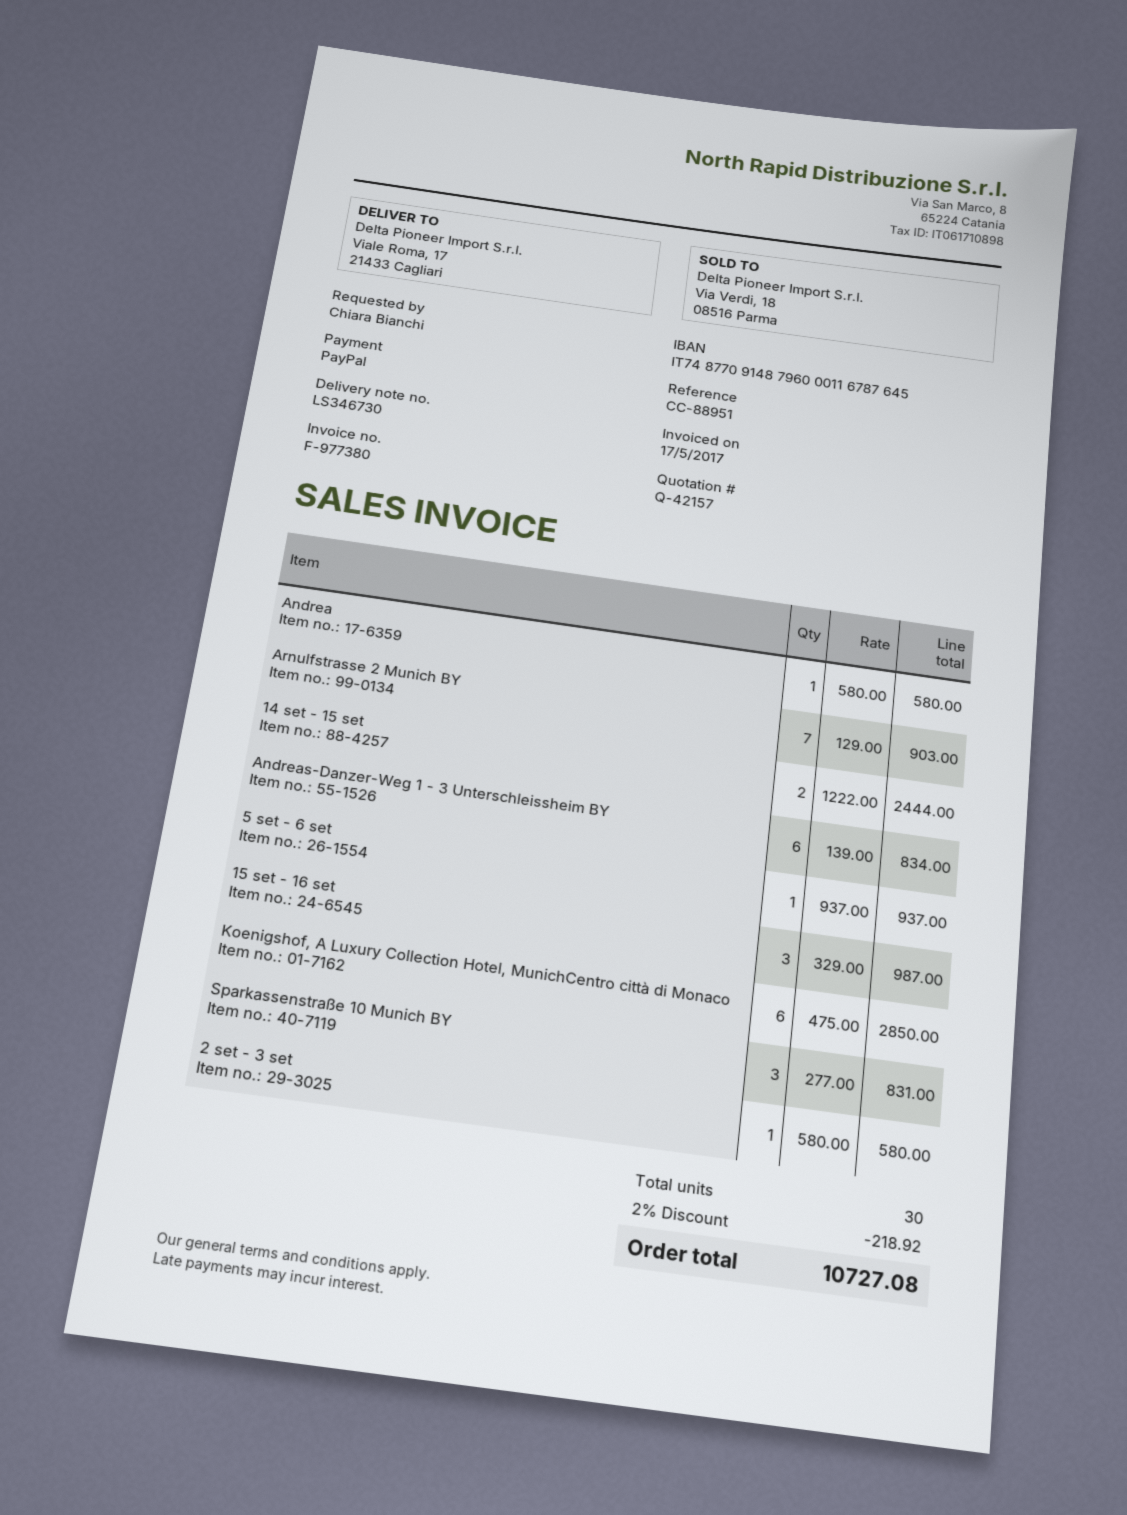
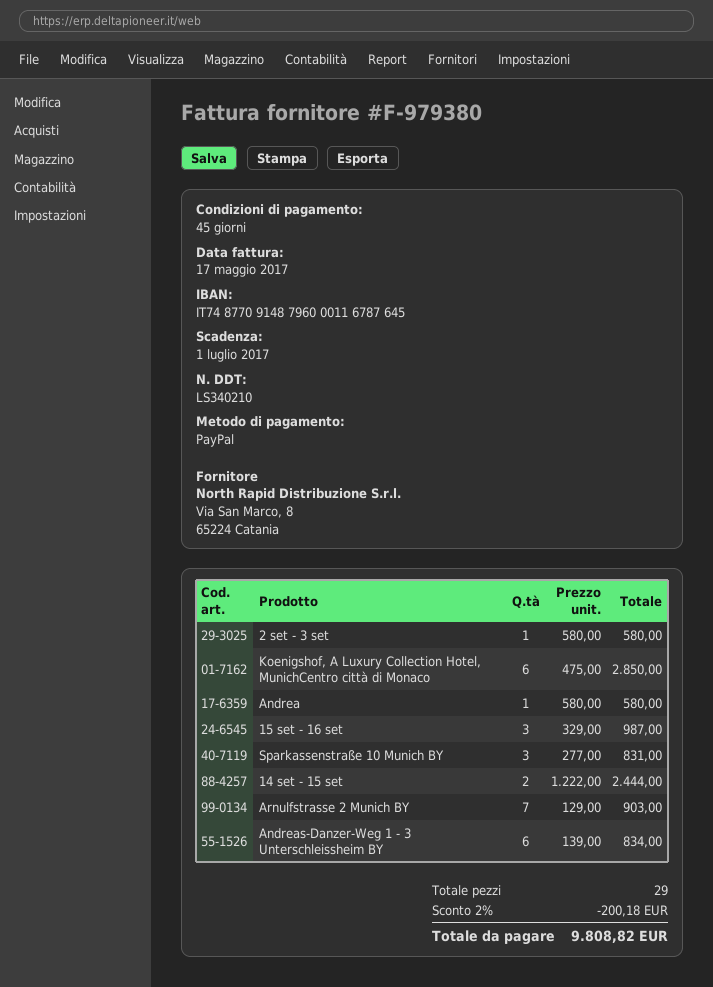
delivery note number: LS346730 -> LS340210
invoice number: F-977380 -> F-979380
5 set - 6 set: 1 x 937.00 = 937.00 -> none
total quantity: 30 -> 29
discount: 2% = 218.92 -> 2% = 200.18
total: 10727.08 -> 9808.82

